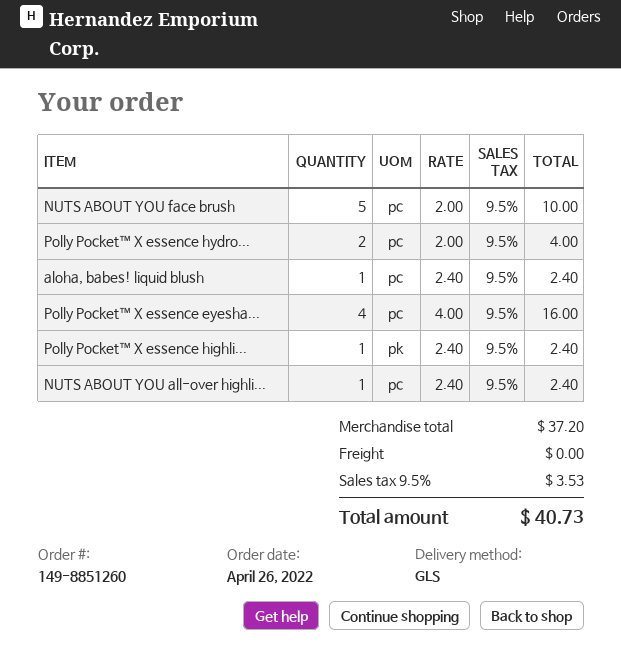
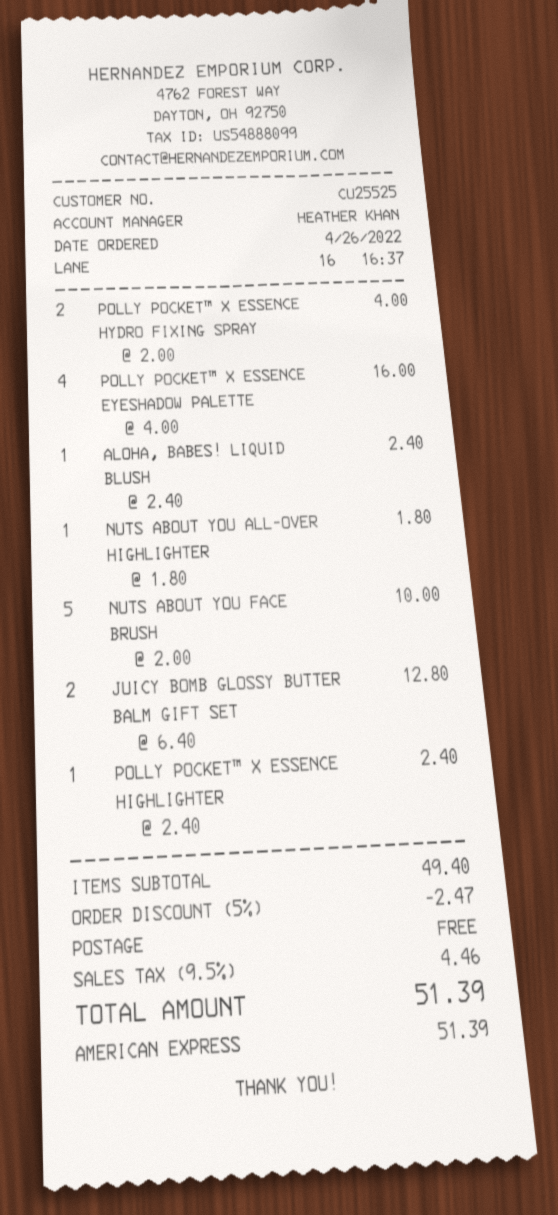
NUTS ABOUT YOU all-over highli...: 1 x 2.40 = 2.40 -> 1 x 1.80 = 1.80
JUICY BOMB GLOSSY BUTTER BALM GIFT SET: none -> 2 x 6.40 = 12.80
subtotal: 37.20 -> 49.40
discount: none -> 5% = 2.47
tax: 9.5% = 3.53 -> 9.5% = 4.46
total: 40.73 -> 51.39

